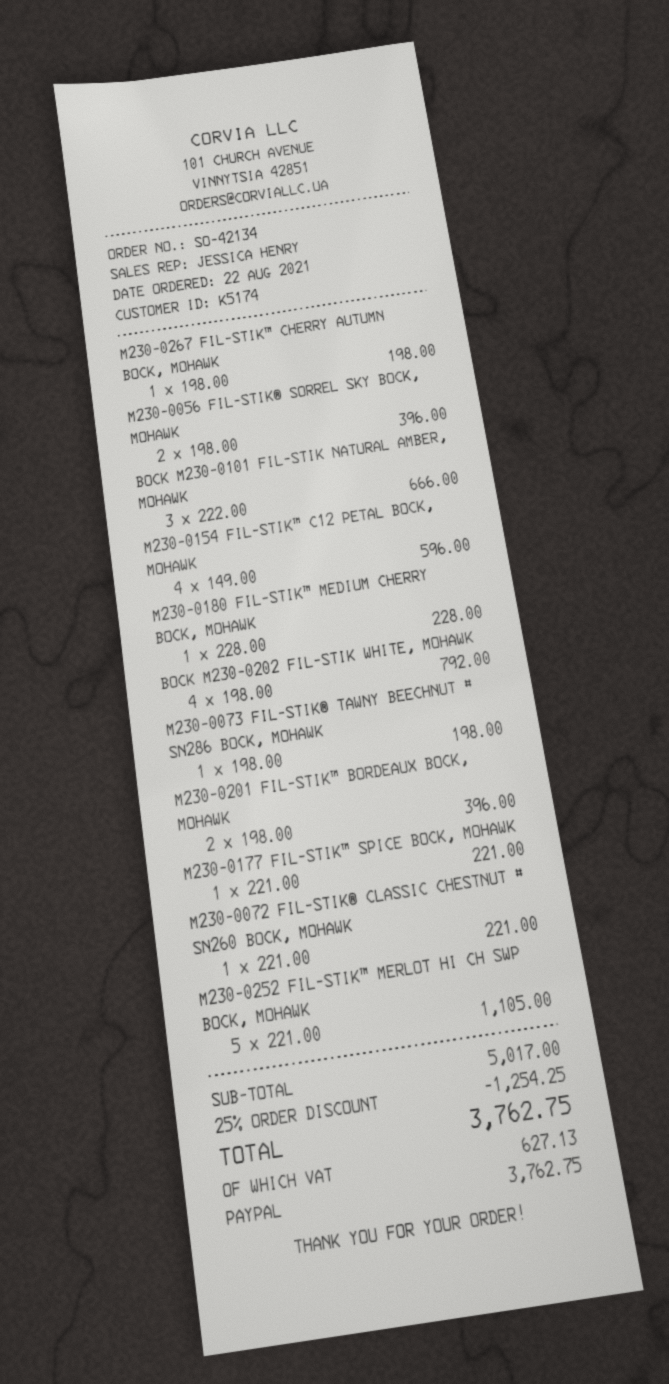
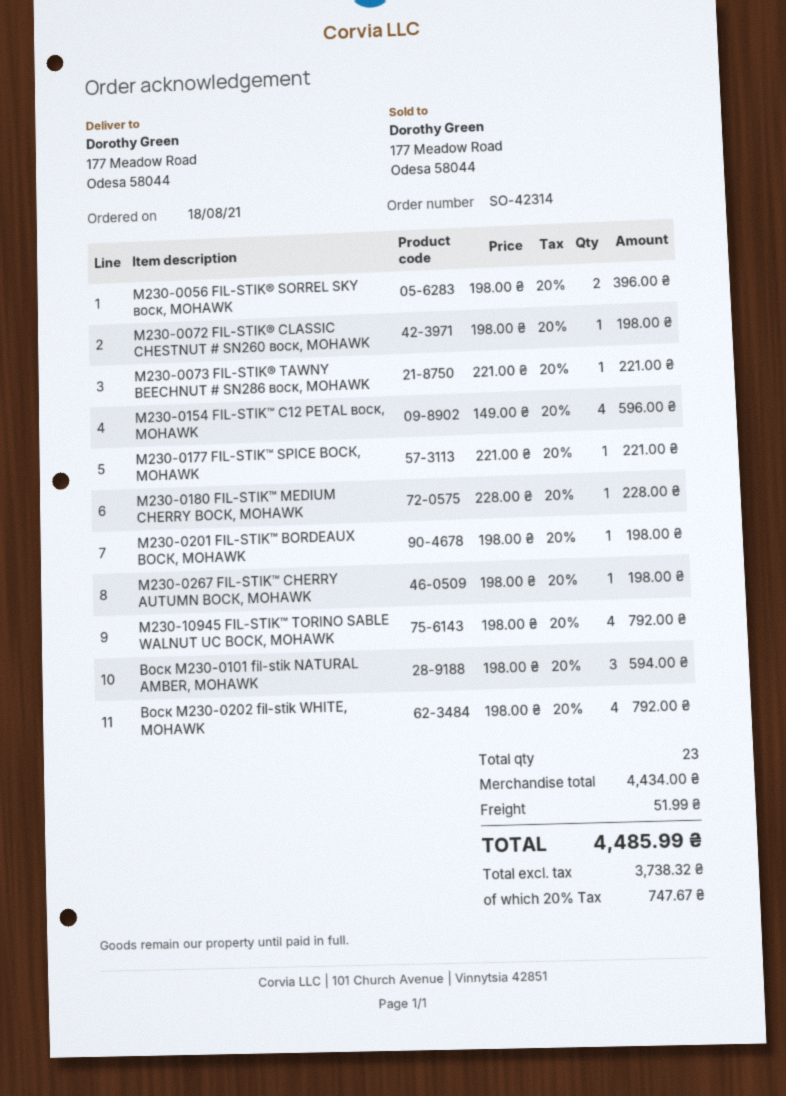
order number: SO-42134 -> SO-42314
order date: 2021-08-22 -> 2021-08-18
ВОСК M230-0101 FIL-STIK NATURAL AMBER, MOHAWK: 3 x 222.00 = 666.00 -> 3 x 198.00 = 594.00
M230-0073 FIL-STIK® TAWNY BEECHNUT # SN286 ВОСК, MOHAWK: 1 x 198.00 = 198.00 -> 1 x 221.00 = 221.00
M230-0201 FIL-STIK™ BORDEAUX ВОСК, MOHAWK: 2 x 198.00 = 396.00 -> 1 x 198.00 = 198.00
M230-0072 FIL-STIK® CLASSIC CHESTNUT # SN260 ВОСК, MOHAWK: 1 x 221.00 = 221.00 -> 1 x 198.00 = 198.00
M230-0252 FIL-STIK™ MERLOT HI CH SWP ВОСК, MOHAWK: 5 x 221.00 = 1105.00 -> none
M230-10945 FIL-STIK™ TORINO SABLE WALNUT UC ВОСК, MOHAWK: none -> 4 x 198.00 = 792.00
subtotal: 5017.00 -> 4434.00
discount: 25% = 1254.25 -> none
shipping: none -> 51.99
tax: 627.13 -> 747.67
total: 3762.75 -> 4485.99

